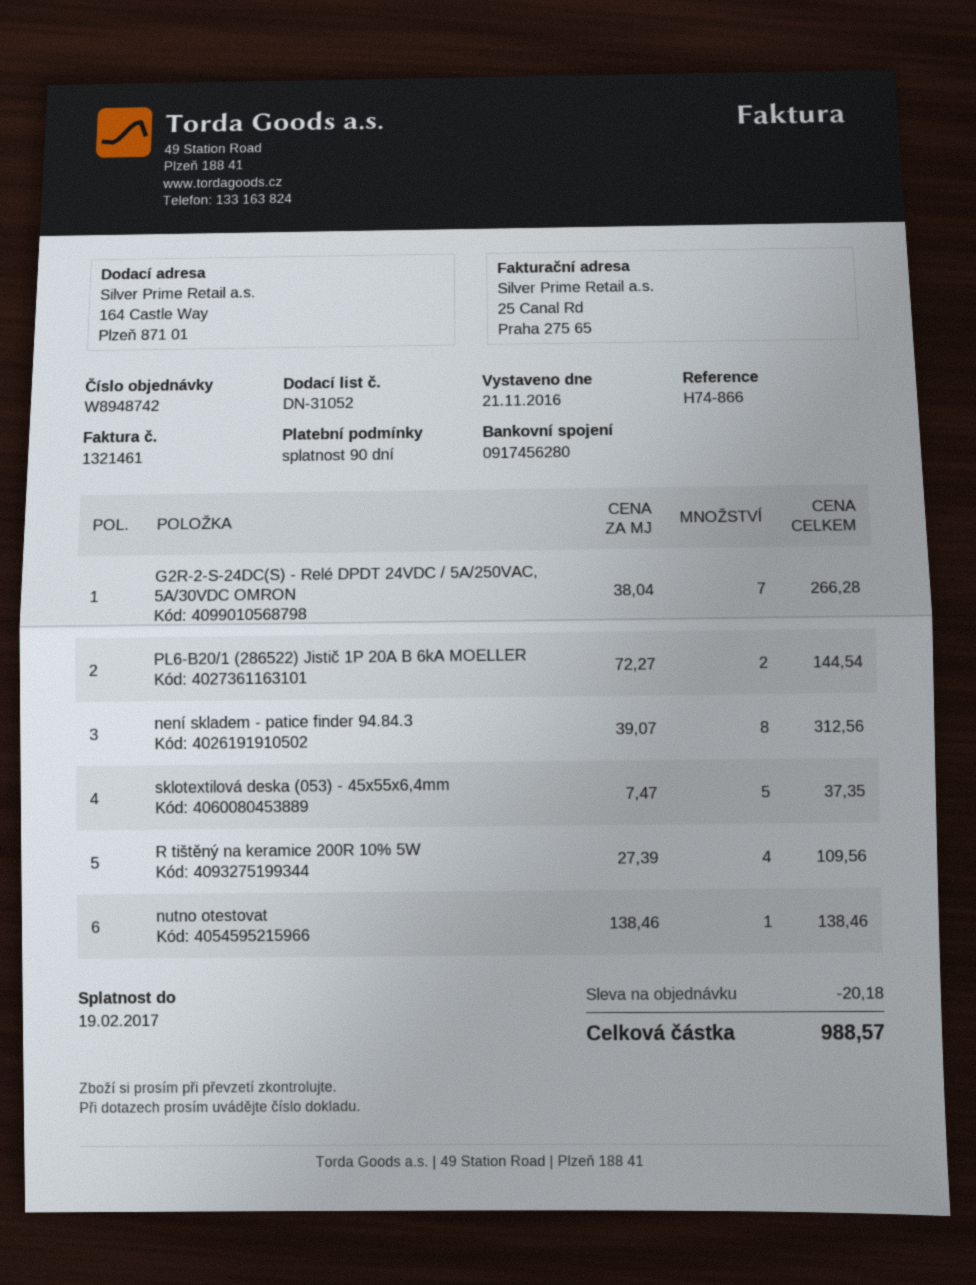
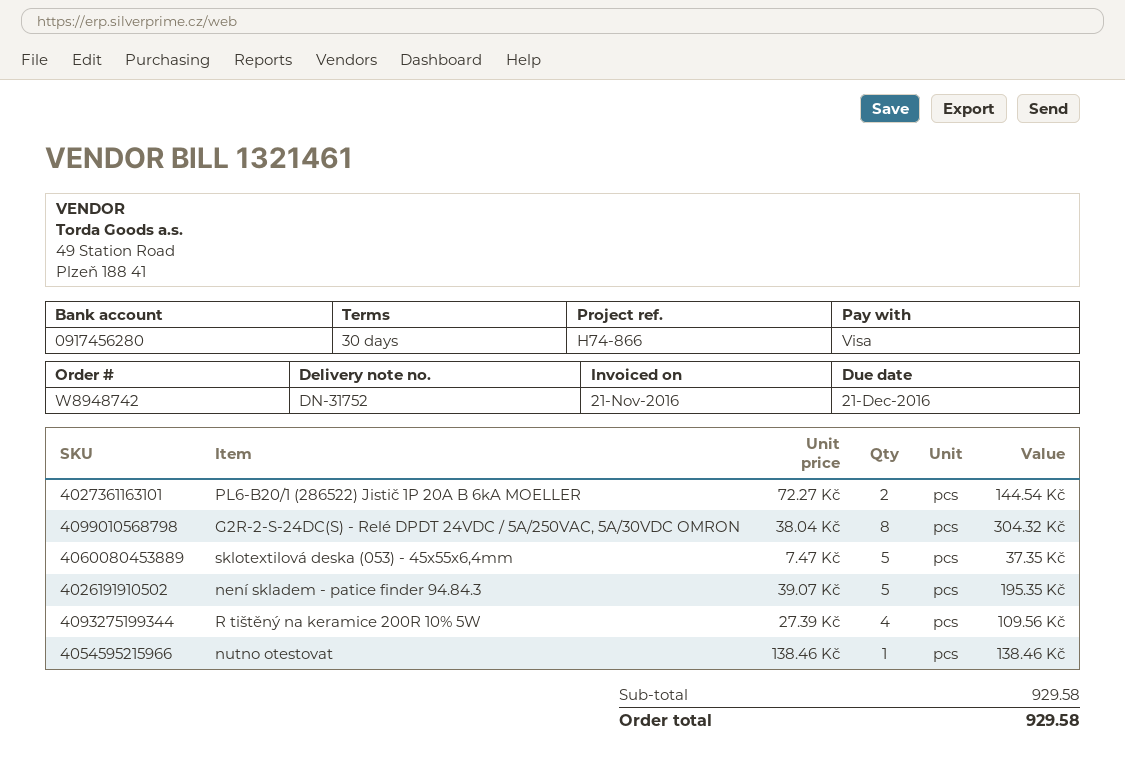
delivery note number: DN-31052 -> DN-31752
payment terms: 90 days -> 30 days
due date: 2017-02-19 -> 2016-12-21
G2R-2-S-24DC(S) - Relé DPDT 24VDC / 5A/250VAC, 5A/30VDC OMRON: 7 x 38.04 = 266.28 -> 8 x 38.04 = 304.32
není skladem - patice finder 94.84.3: 8 x 39.07 = 312.56 -> 5 x 39.07 = 195.35
discount: 20.18 -> none
total: 988.57 -> 929.58

